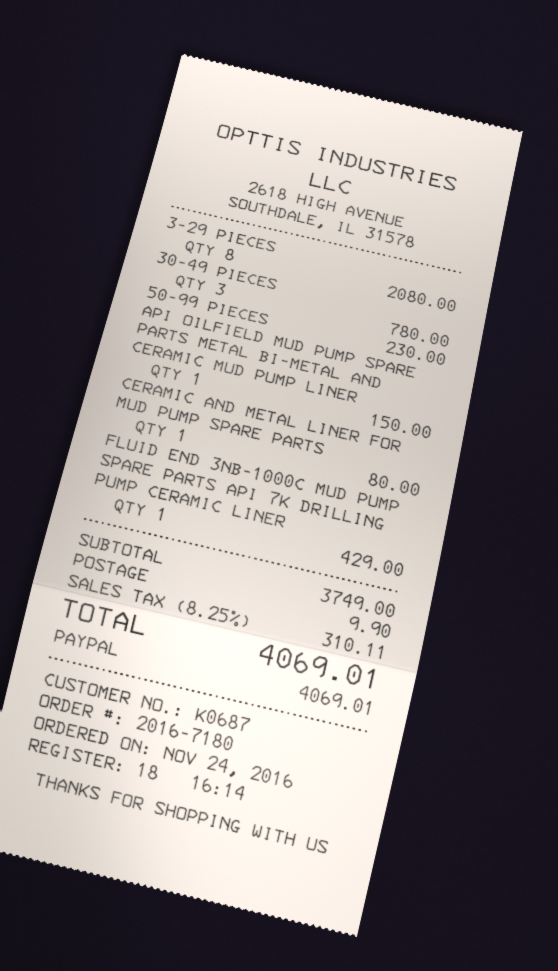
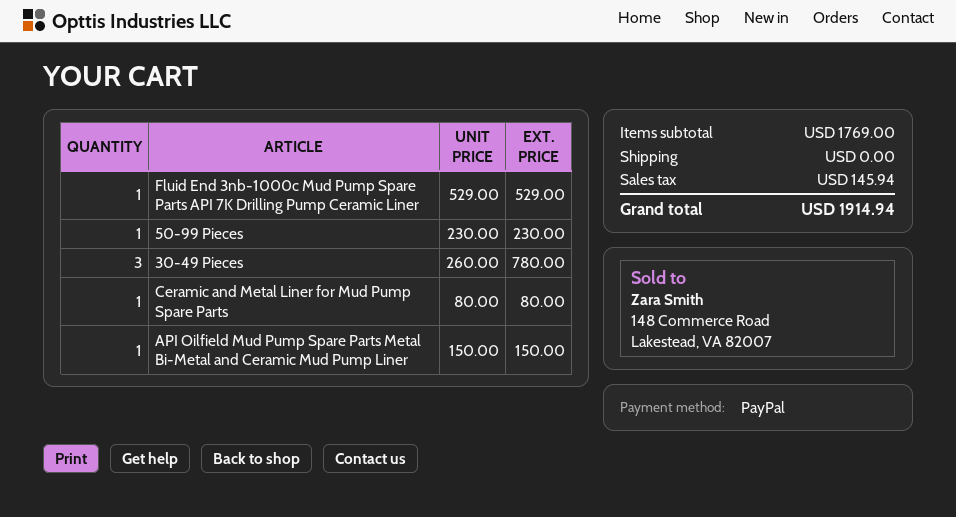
3-29 PIECES: 8 for 2080.00 -> none
FLUID END 3NB-1000C MUD PUMP SPARE PARTS API 7K DRILLING PUMP CERAMIC LINER: 1 for 429.00 -> 1 for 529.00
subtotal: 3749.00 -> 1769.00
shipping: 9.90 -> 0.00
tax: 310.11 -> 145.94
total: 4069.01 -> 1914.94

